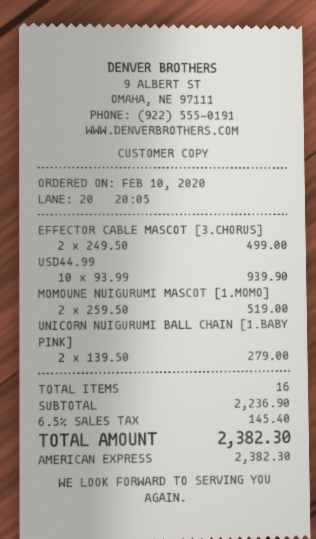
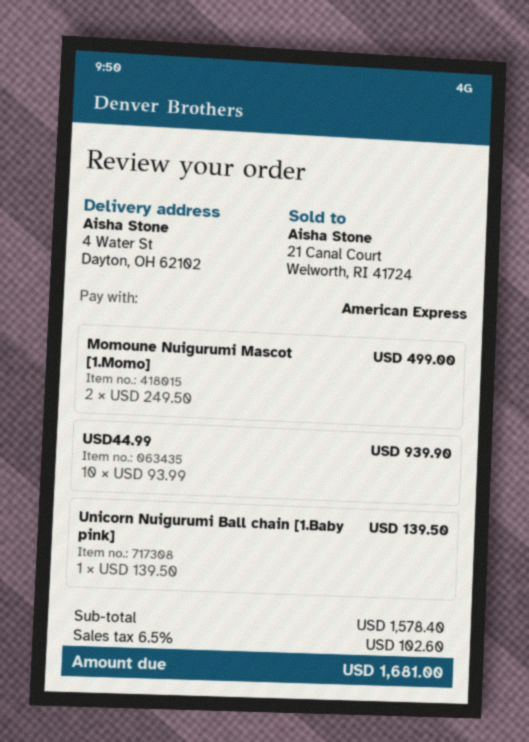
EFFECTOR CABLE MASCOT [3.CHORUS]: 2 x 249.50 = 499.00 -> none
MOMOUNE NUIGURUMI MASCOT [1.MOMO]: 2 x 259.50 = 519.00 -> 2 x 249.50 = 499.00
UNICORN NUIGURUMI BALL CHAIN [1.BABY PINK]: 2 x 139.50 = 279.00 -> 1 x 139.50 = 139.50
subtotal: 2236.90 -> 1578.40
tax: 6.5% = 145.40 -> 6.5% = 102.60
total: 2382.30 -> 1681.00

